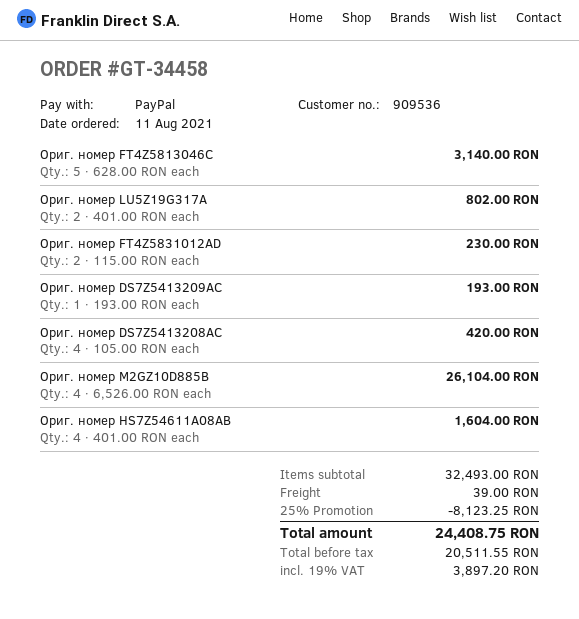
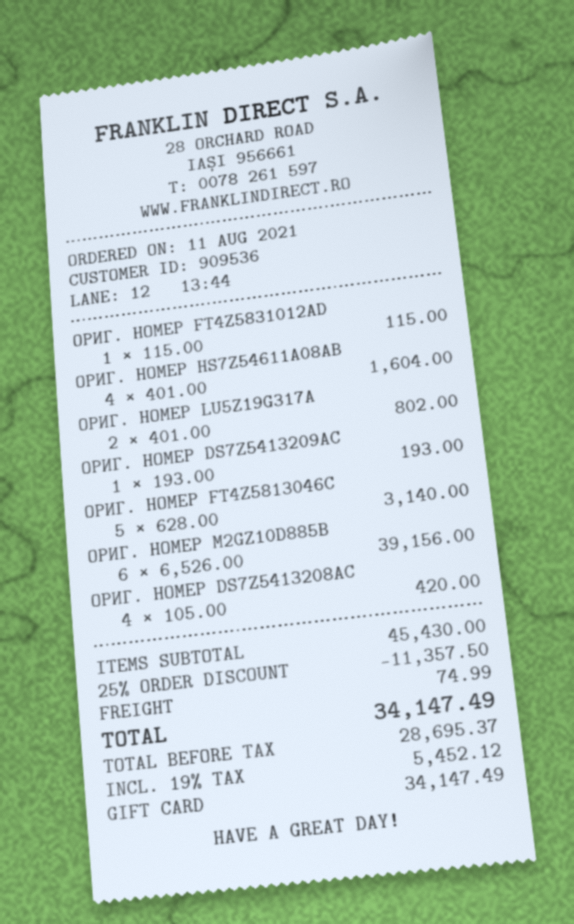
payment method: PayPal -> gift card
Ориг. номер FT4Z5831012AD: 2 x 115.00 = 230.00 -> 1 x 115.00 = 115.00
Ориг. номер M2GZ10D885B: 4 x 6526.00 = 26104.00 -> 6 x 6526.00 = 39156.00
subtotal: 32493.00 -> 45430.00
discount: 25% = 8123.25 -> 25% = 11357.50
shipping: 39.00 -> 74.99
net: 20511.55 -> 28695.37
tax: 19% = 3897.20 -> 19% = 5452.12
total: 24408.75 -> 34147.49

